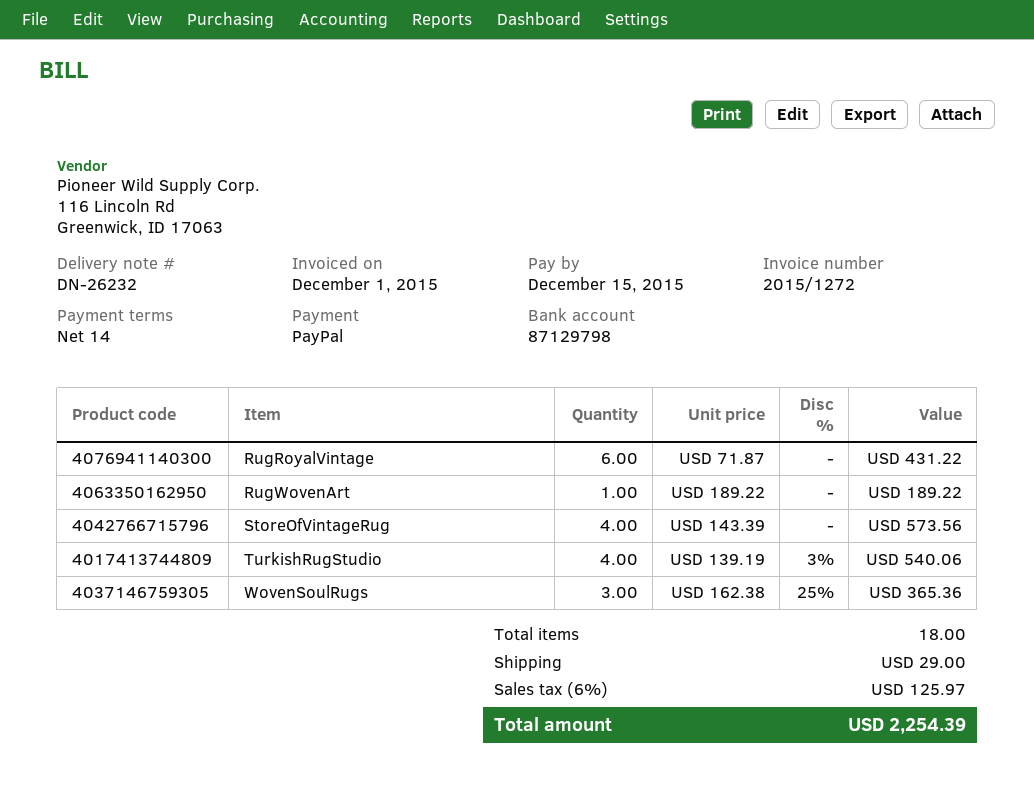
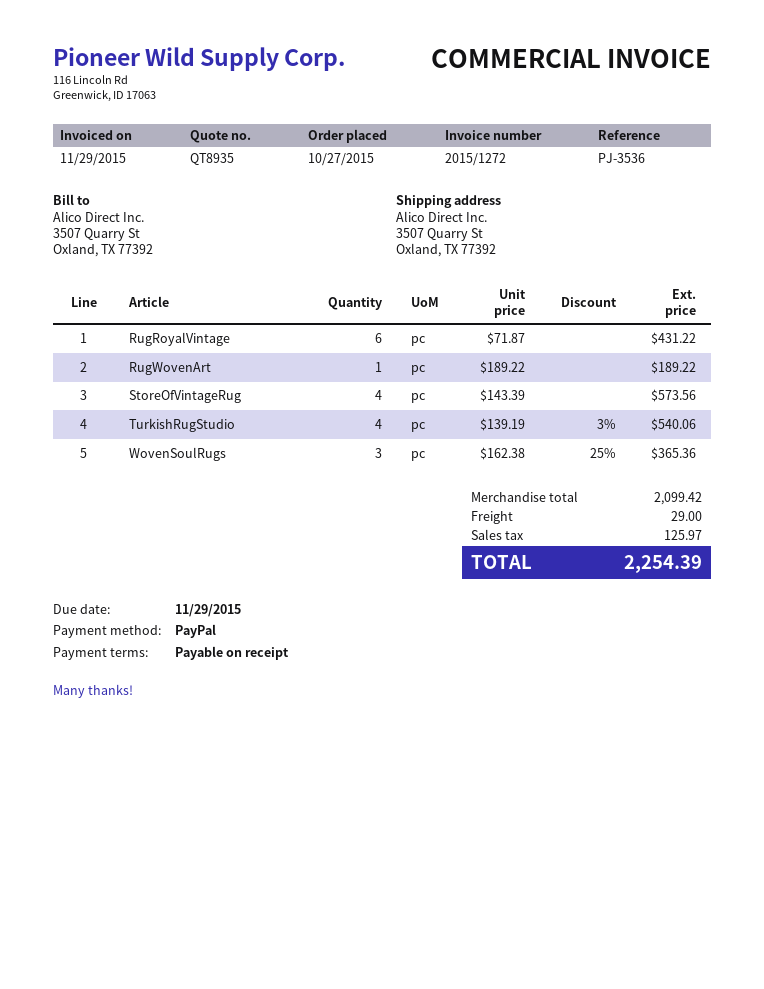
invoice date: 2015-12-01 -> 2015-11-29
payment terms: 14 days -> on receipt
due date: 2015-12-15 -> 2015-11-29

